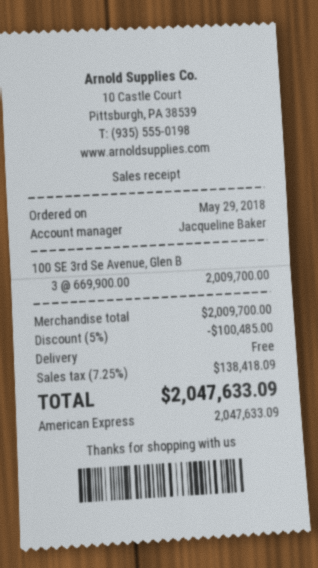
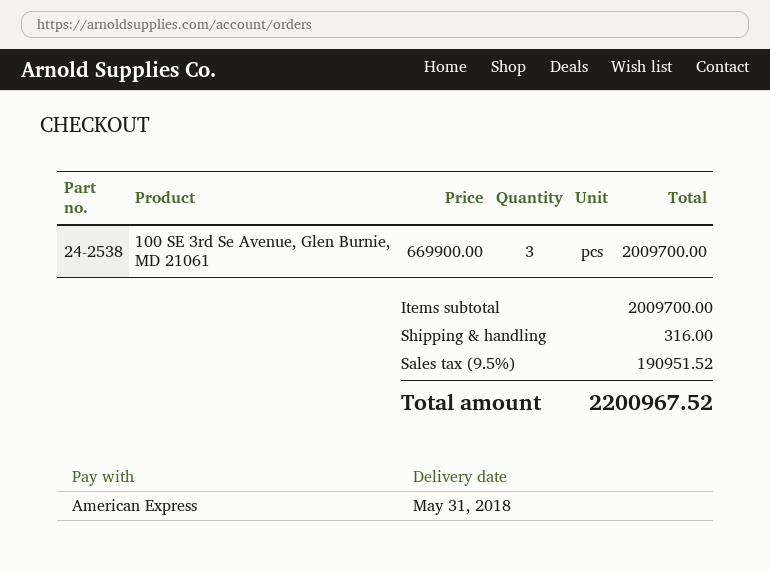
discount: 5% = 100485.00 -> none
shipping: 0.00 -> 316.00
tax: 7.25% = 138418.09 -> 9.5% = 190951.52
total: 2047633.09 -> 2200967.52

